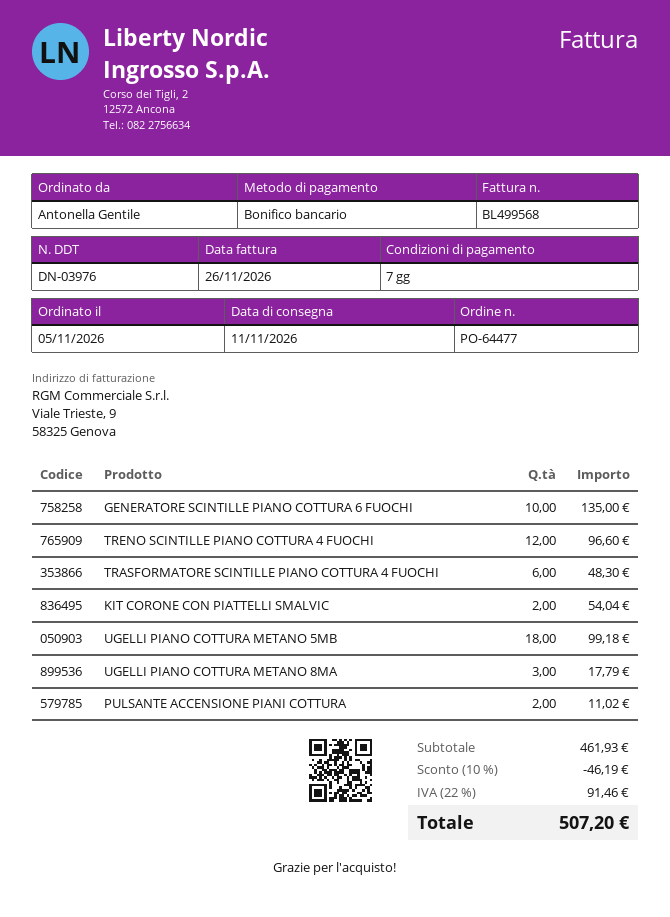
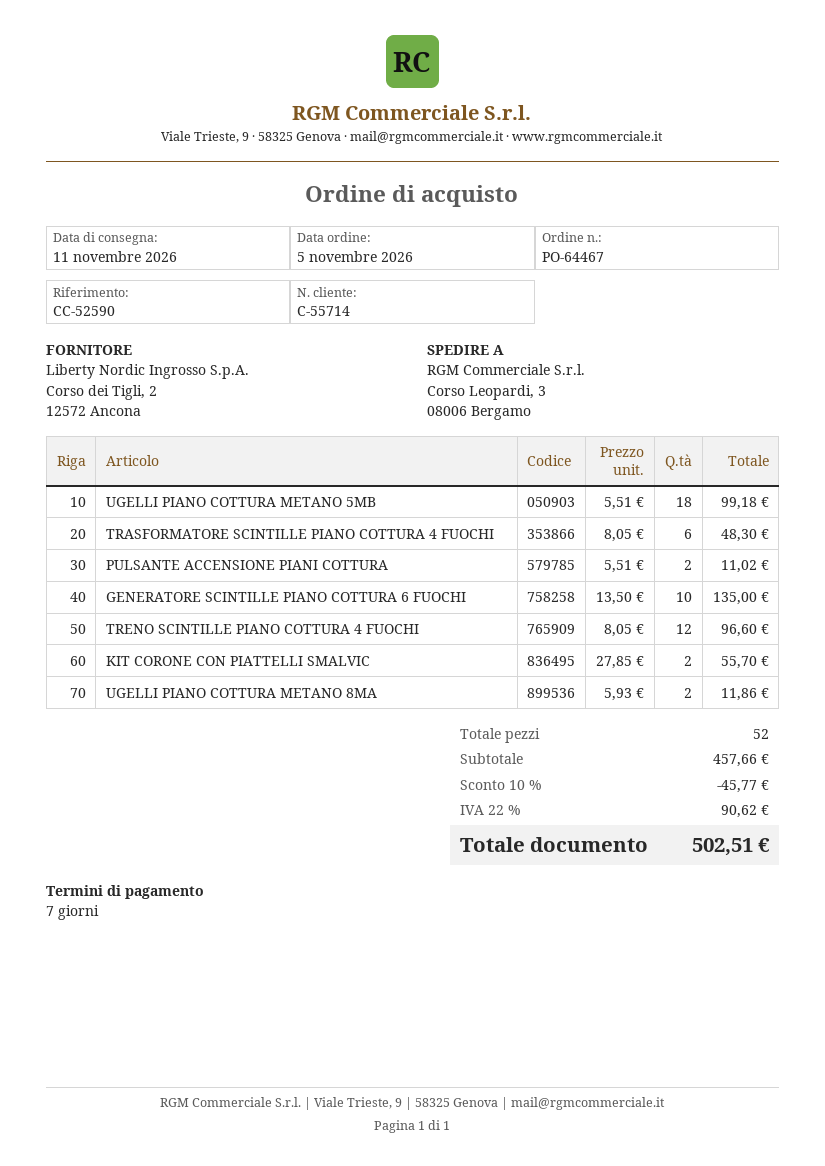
order number: PO-64477 -> PO-64467
KIT CORONE CON PIATTELLI SMALVIC: 2 for 54.04 -> 2 for 55.70
UGELLI PIANO COTTURA METANO 8MA: 3 for 17.79 -> 2 for 11.86
subtotal: 461.93 -> 457.66
discount: 10% = 46.19 -> 10% = 45.77
tax: 22% = 91.46 -> 22% = 90.62
total: 507.20 -> 502.51

